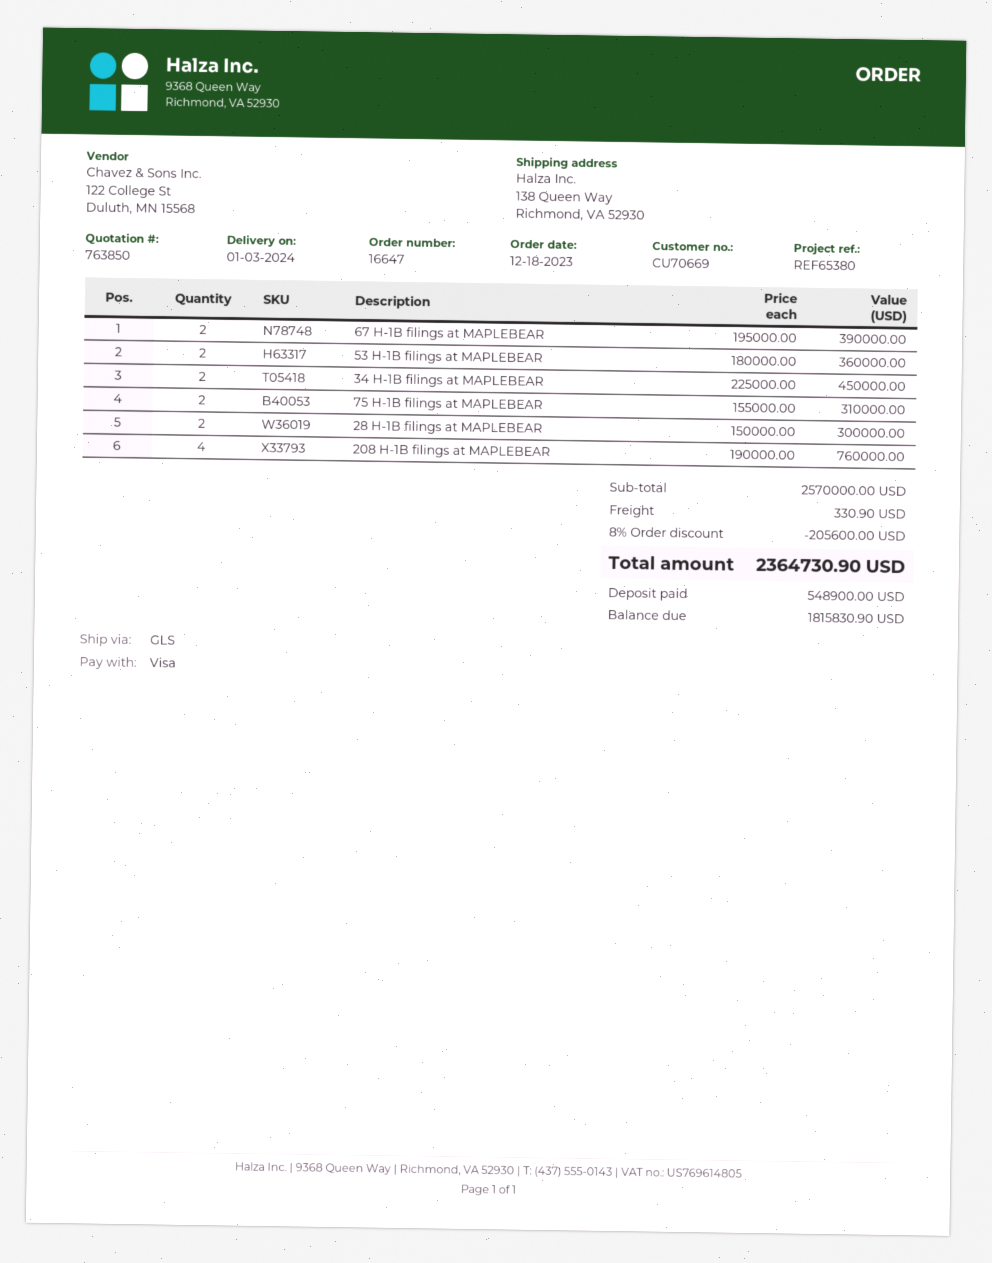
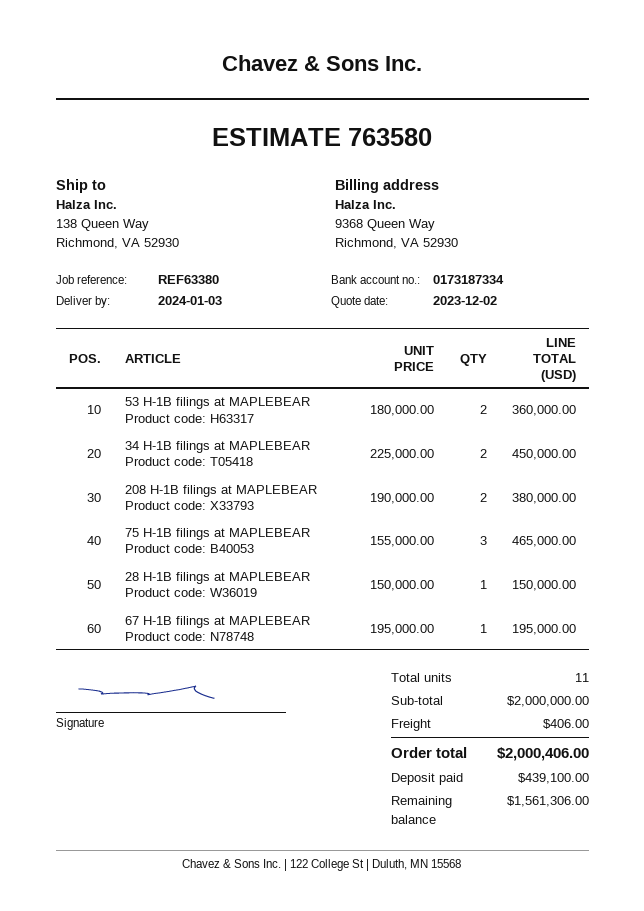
quote number: 763850 -> 763580
reference: REF65380 -> REF63380
67 H-1B filings at MAPLEBEAR: 2 x 195000.00 = 390000.00 -> 1 x 195000.00 = 195000.00
75 H-1B filings at MAPLEBEAR: 2 x 155000.00 = 310000.00 -> 3 x 155000.00 = 465000.00
28 H-1B filings at MAPLEBEAR: 2 x 150000.00 = 300000.00 -> 1 x 150000.00 = 150000.00
208 H-1B filings at MAPLEBEAR: 4 x 190000.00 = 760000.00 -> 2 x 190000.00 = 380000.00
subtotal: 2570000.00 -> 2000000.00
discount: 8% = 205600.00 -> none
shipping: 330.90 -> 406.00
total: 2364730.90 -> 2000406.00
deposit: 548900.00 -> 439100.00
balance: 1815830.90 -> 1561306.00

